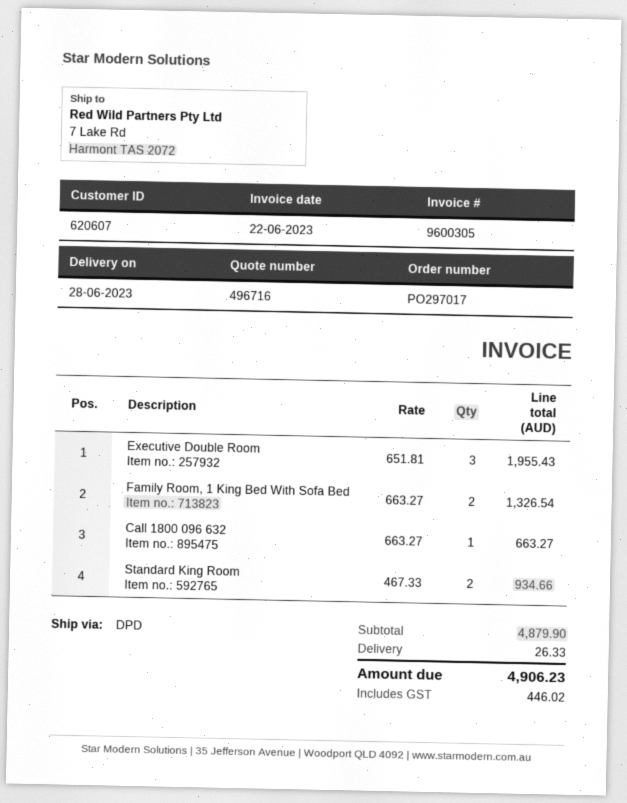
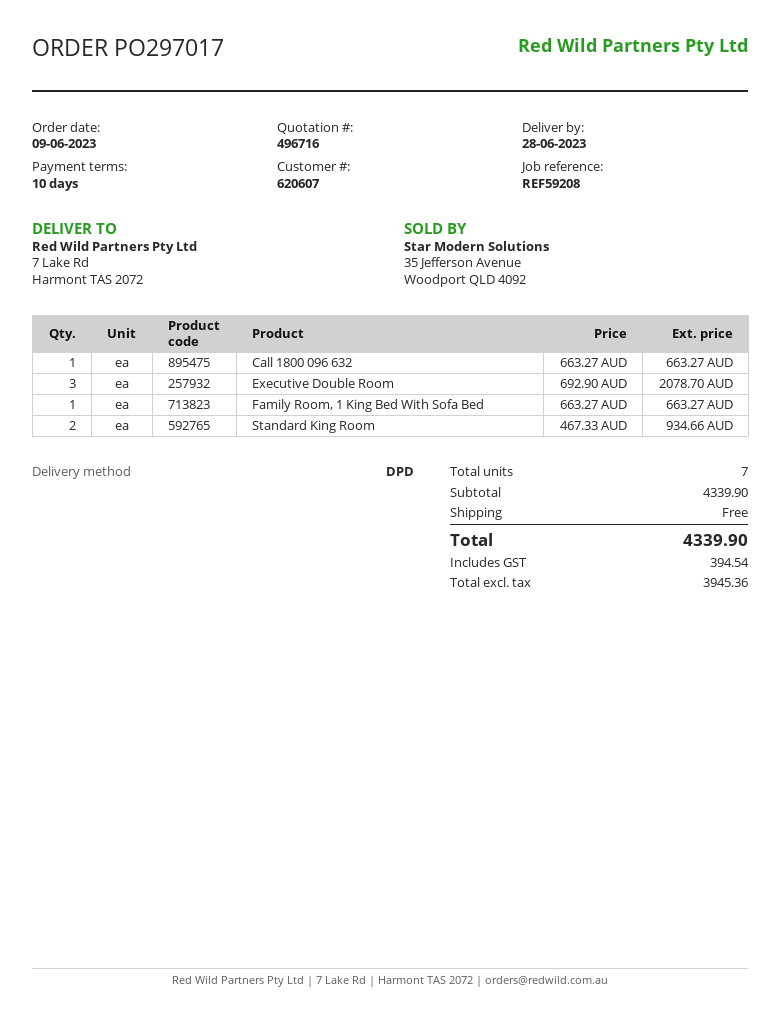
Executive Double Room: 3 x 651.81 = 1955.43 -> 3 x 692.90 = 2078.70
Family Room, 1 King Bed With Sofa Bed: 2 x 663.27 = 1326.54 -> 1 x 663.27 = 663.27
subtotal: 4879.90 -> 4339.90
shipping: 26.33 -> 0.00
tax: 446.02 -> 394.54
total: 4906.23 -> 4339.90

